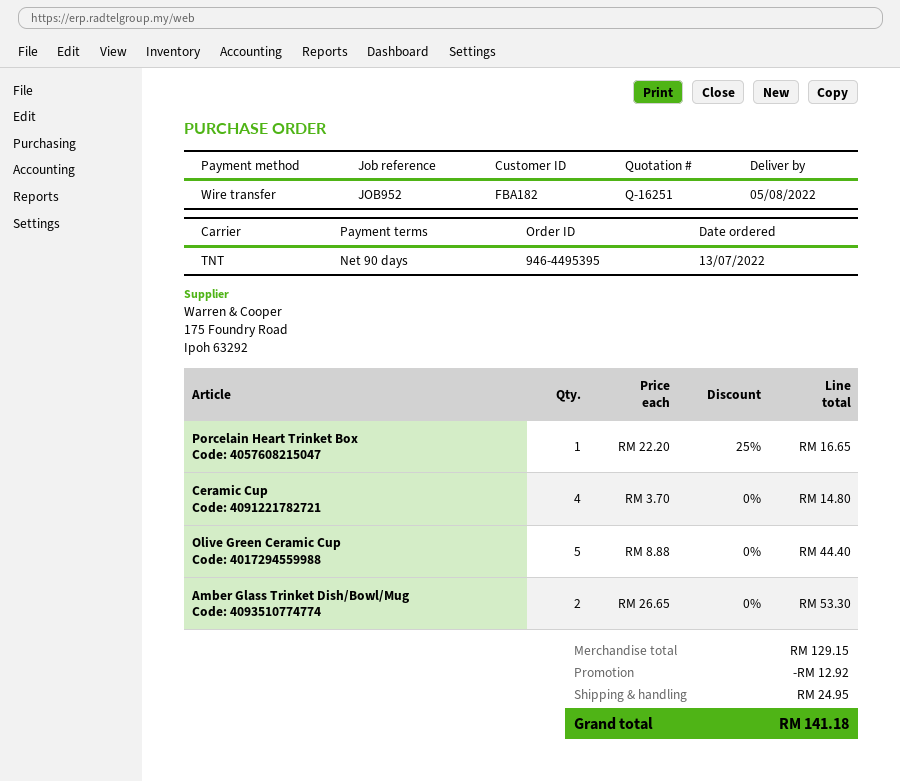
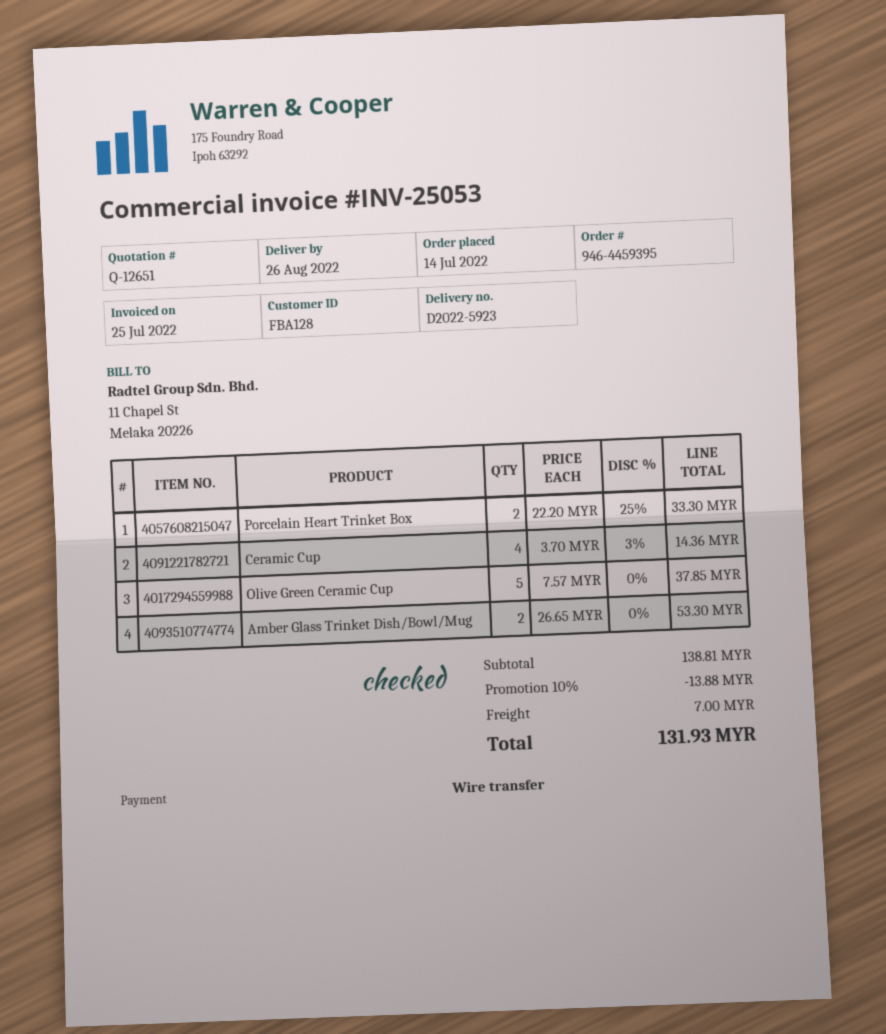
quote number: Q-16251 -> Q-12651
order number: 946-4495395 -> 946-4459395
order date: 2022-07-13 -> 2022-07-14
delivery date: 2022-08-05 -> 2022-08-26
customer number: FBA182 -> FBA128
Porcelain Heart Trinket Box: 1 x 22.20 - 25% = 16.65 -> 2 x 22.20 - 25% = 33.30
Ceramic Cup: 4 x 3.70 = 14.80 -> 4 x 3.70 - 3% = 14.36
Olive Green Ceramic Cup: 5 x 8.88 = 44.40 -> 5 x 7.57 = 37.85
subtotal: 129.15 -> 138.81
discount: 12.92 -> 13.88
shipping: 24.95 -> 7.00
total: 141.18 -> 131.93

